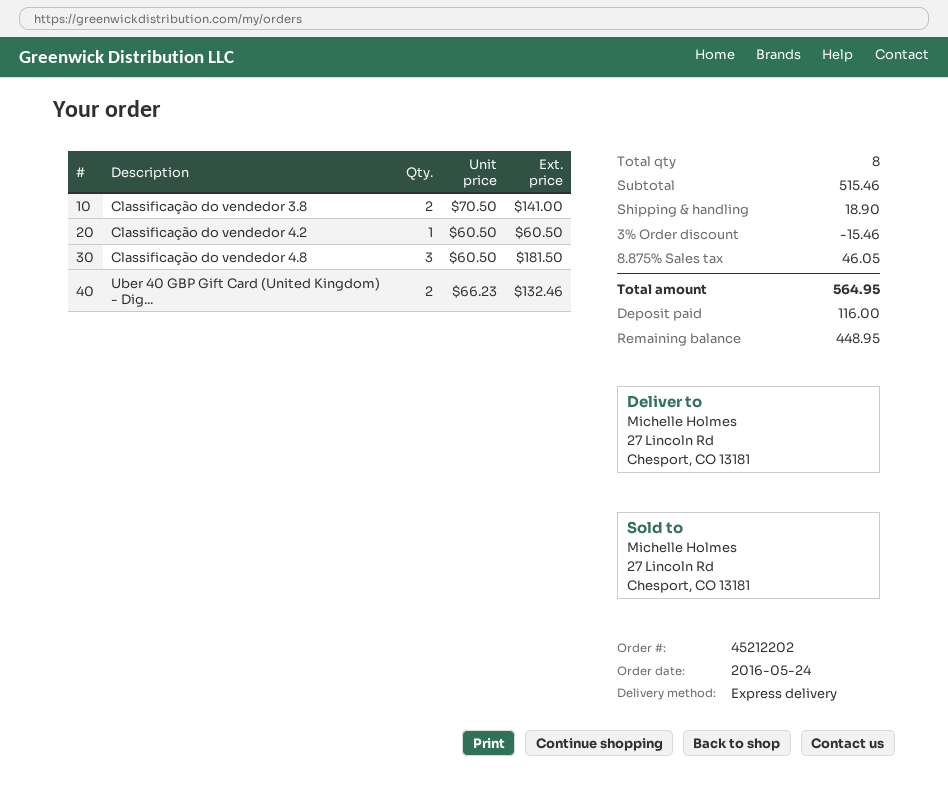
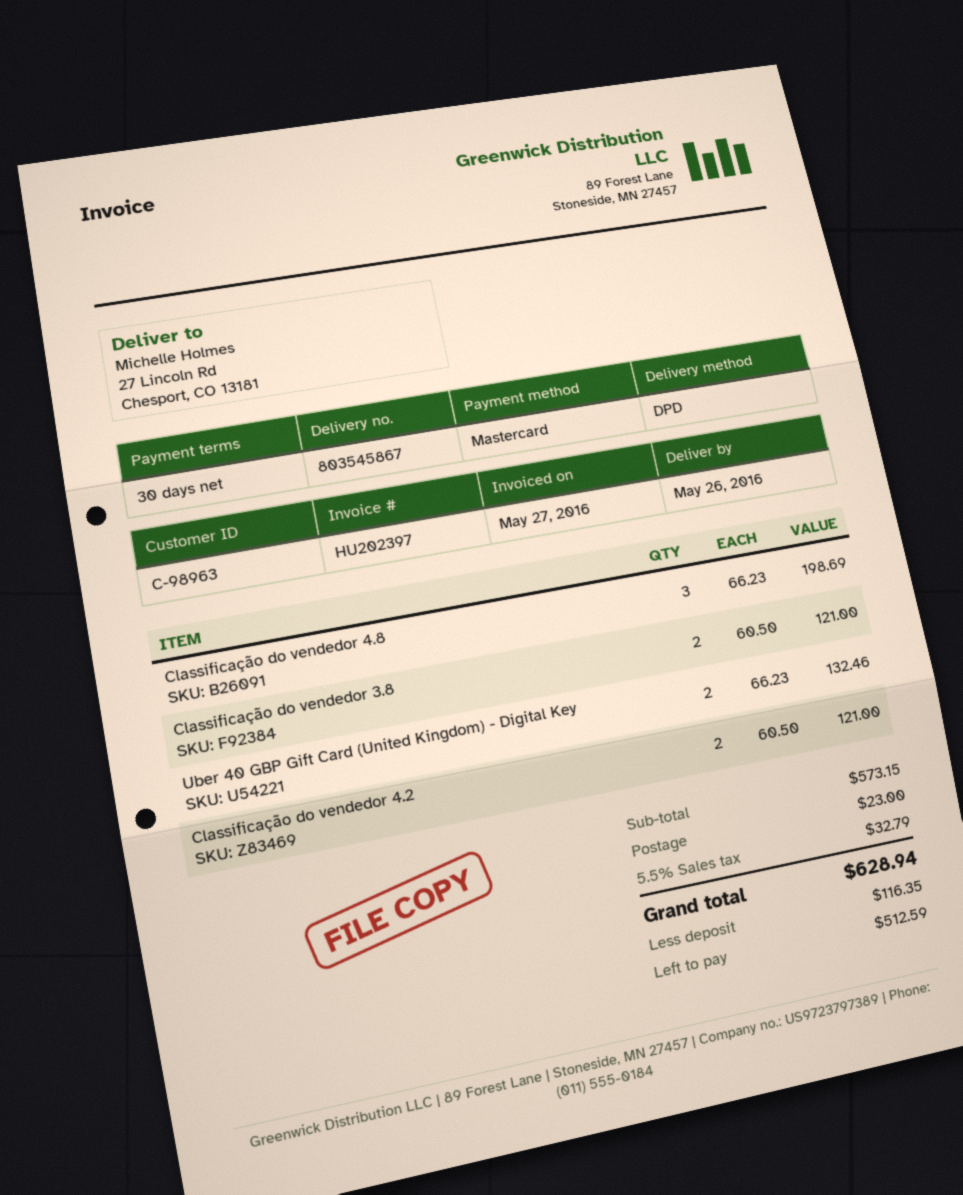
shipping method: express -> DPD
Classificação do vendedor 3.8: 2 x 70.50 = 141.00 -> 2 x 60.50 = 121.00
Classificação do vendedor 4.2: 1 x 60.50 = 60.50 -> 2 x 60.50 = 121.00
Classificação do vendedor 4.8: 3 x 60.50 = 181.50 -> 3 x 66.23 = 198.69
subtotal: 515.46 -> 573.15
discount: 3% = 15.46 -> none
shipping: 18.90 -> 23.00
tax: 8.875% = 46.05 -> 5.5% = 32.79
total: 564.95 -> 628.94
deposit: 116.00 -> 116.35
balance: 448.95 -> 512.59

